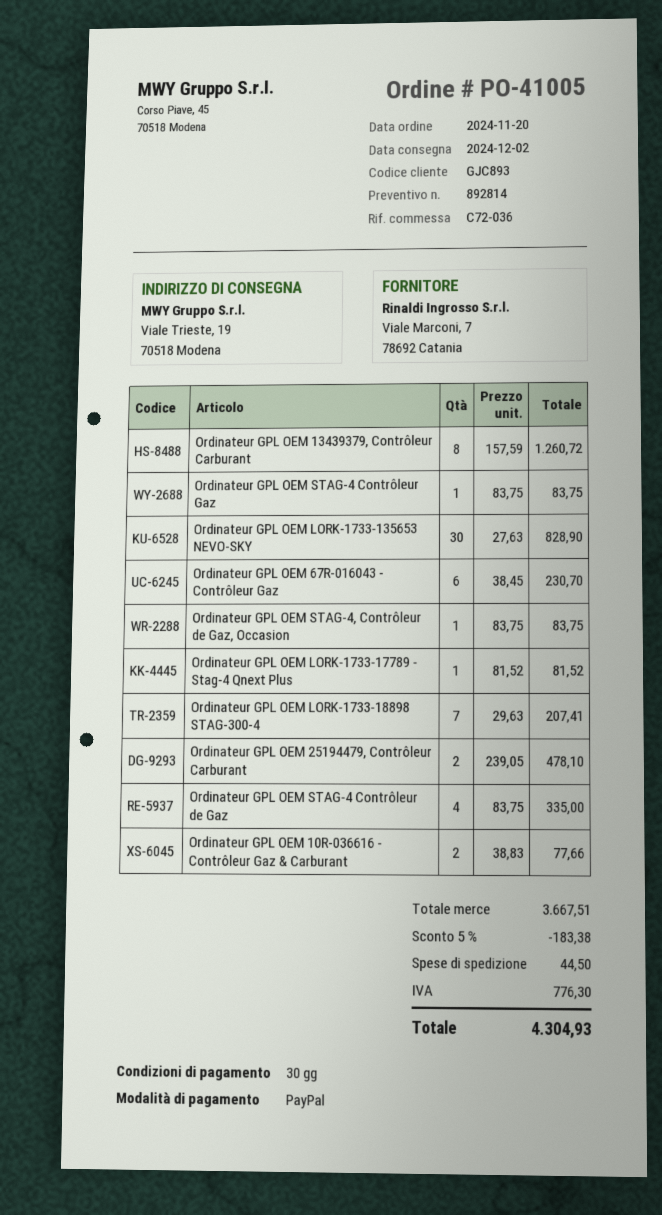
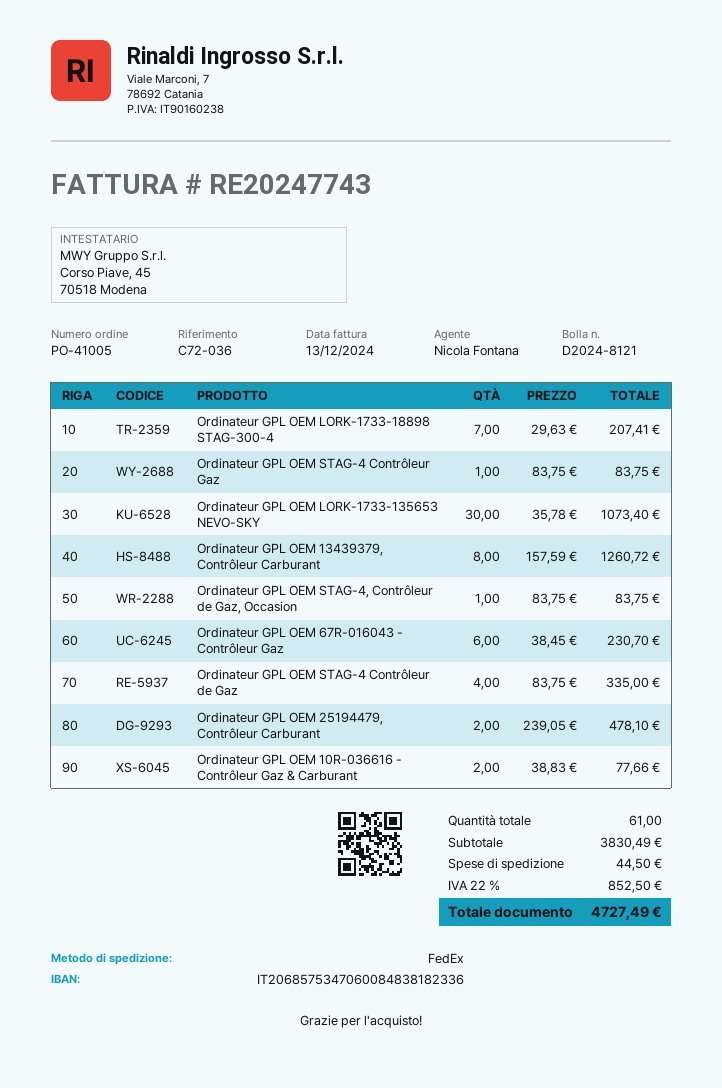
Ordinateur GPL OEM LORK-1733-135653 NEVO-SKY: 30 x 27.63 = 828.90 -> 30 x 35.78 = 1073.40
Ordinateur GPL OEM LORK-1733-17789 - Stag-4 Qnext Plus: 1 x 81.52 = 81.52 -> none
subtotal: 3667.51 -> 3830.49
discount: 5% = 183.38 -> none
tax: 776.30 -> 852.50
total: 4304.93 -> 4727.49

